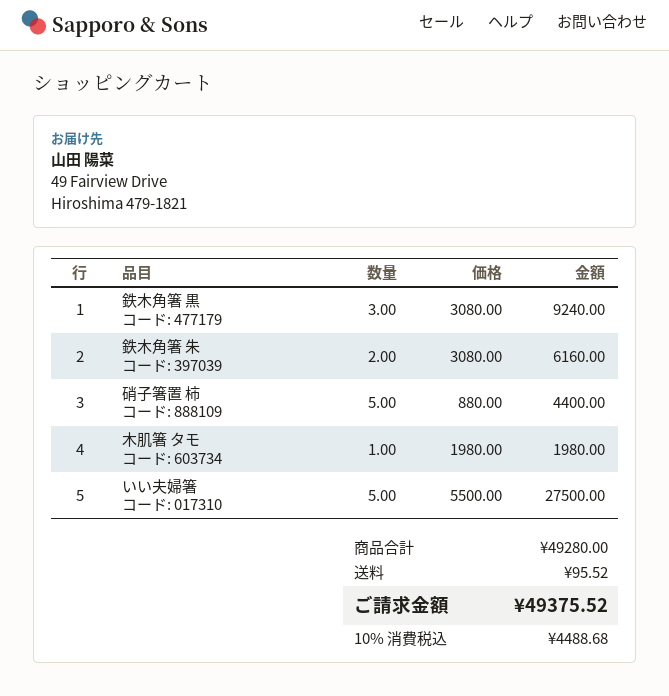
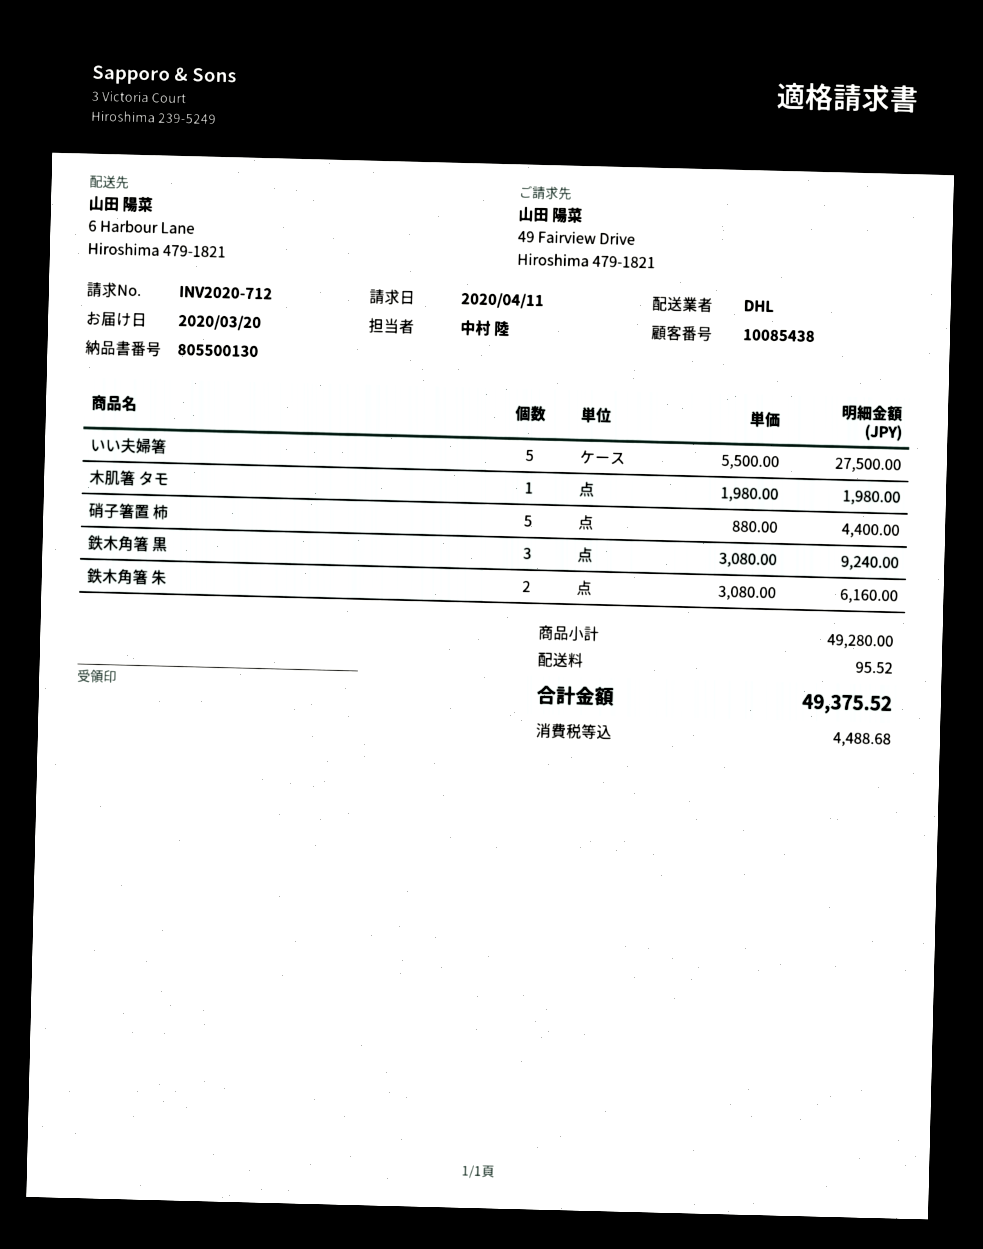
ship to: 49 Fairview Drive, Hiroshima 479-1821 -> 6 Harbour Lane, Hiroshima 479-1821

